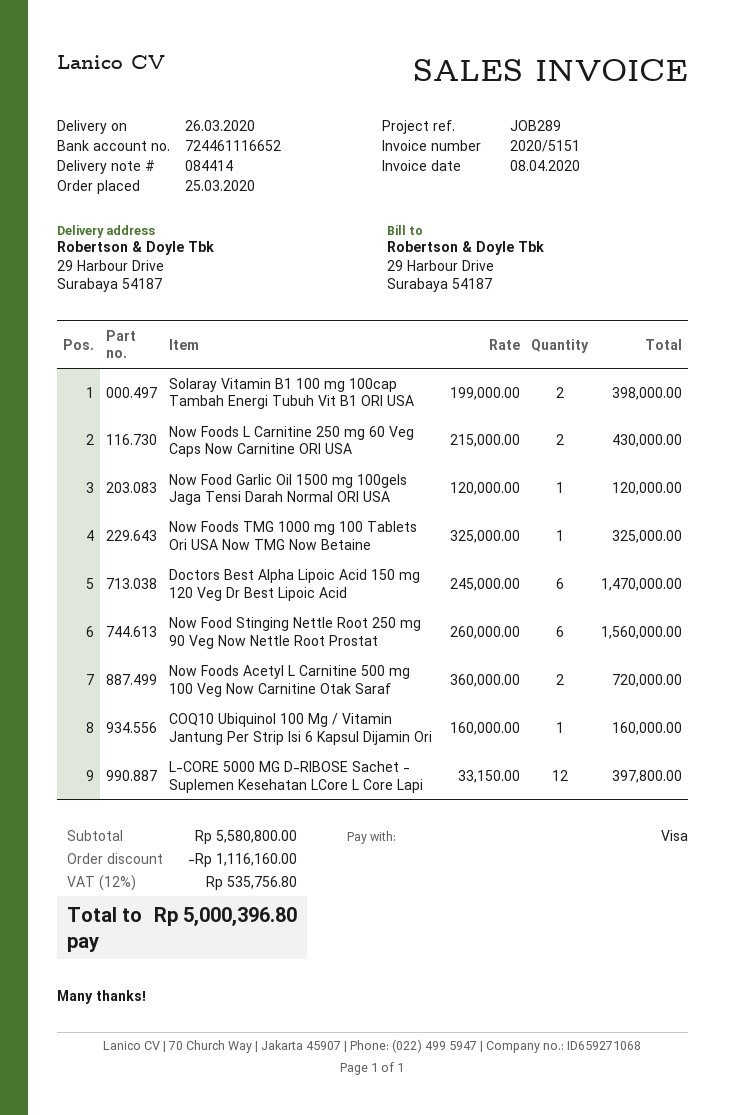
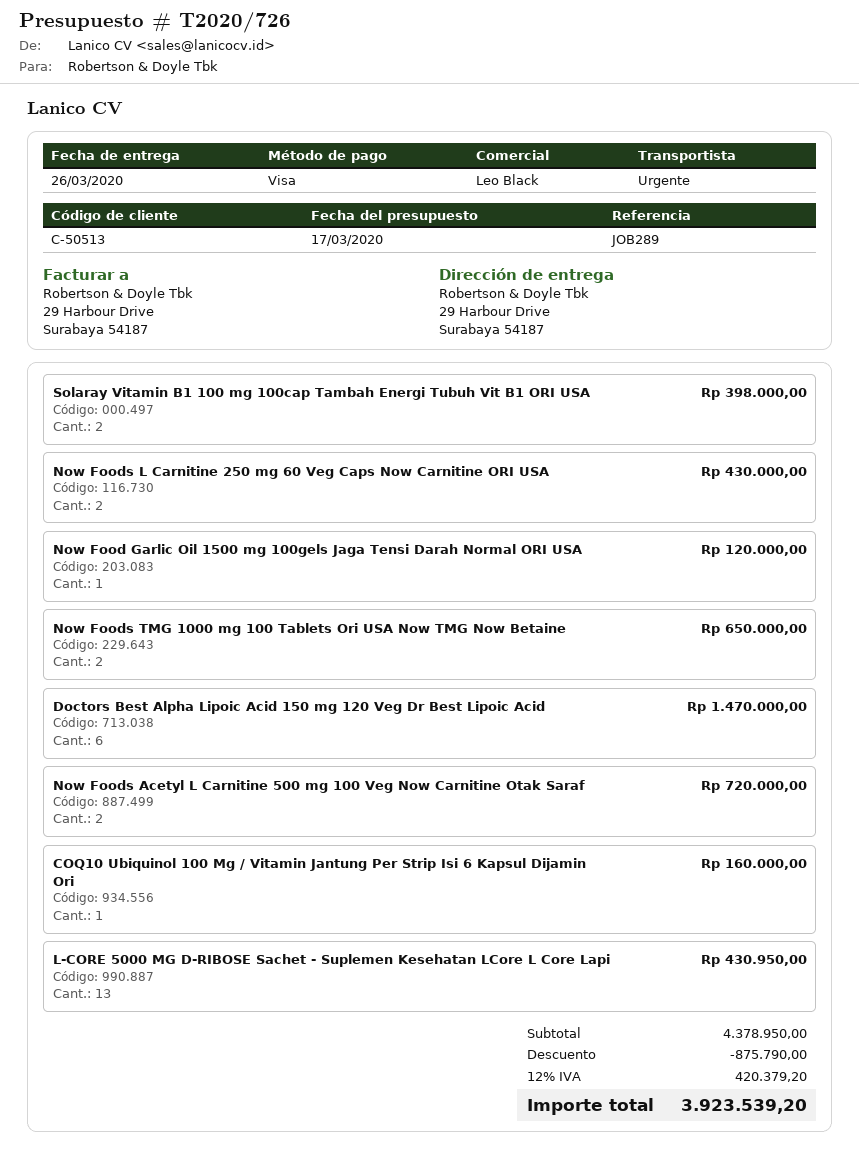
Now Foods TMG 1000 mg 100 Tablets Ori USA Now TMG Now Betaine: 1 for 325000.00 -> 2 for 650000.00
Now Food Stinging Nettle Root 250 mg 90 Veg Now Nettle Root Prostat: 6 for 1560000.00 -> none
L-CORE 5000 MG D-RIBOSE Sachet - Suplemen Kesehatan LCore L Core Lapi: 12 for 397800.00 -> 13 for 430950.00
subtotal: 5580800.00 -> 4378950.00
discount: 1116160.00 -> 875790.00
tax: 12% = 535756.80 -> 12% = 420379.20
total: 5000396.80 -> 3923539.20

